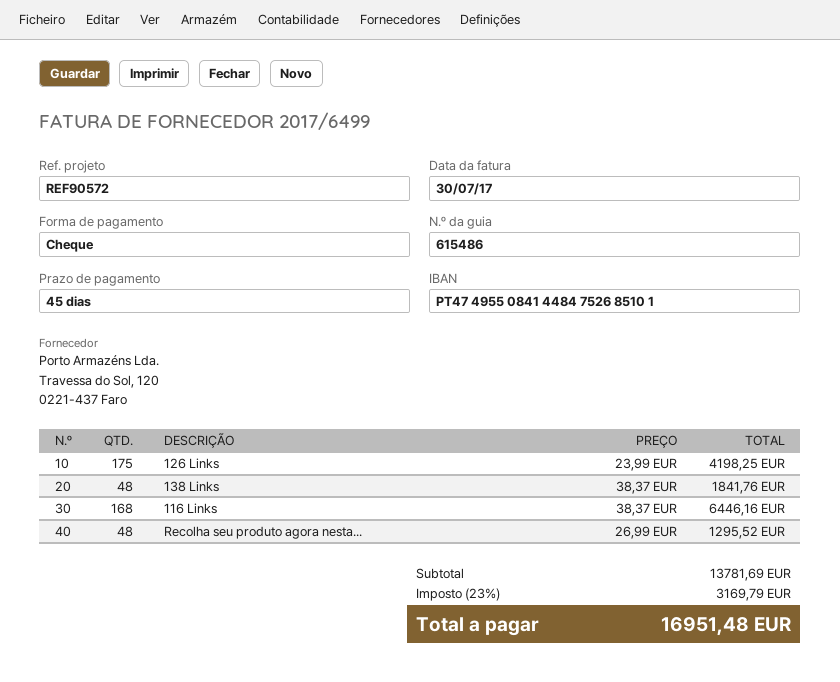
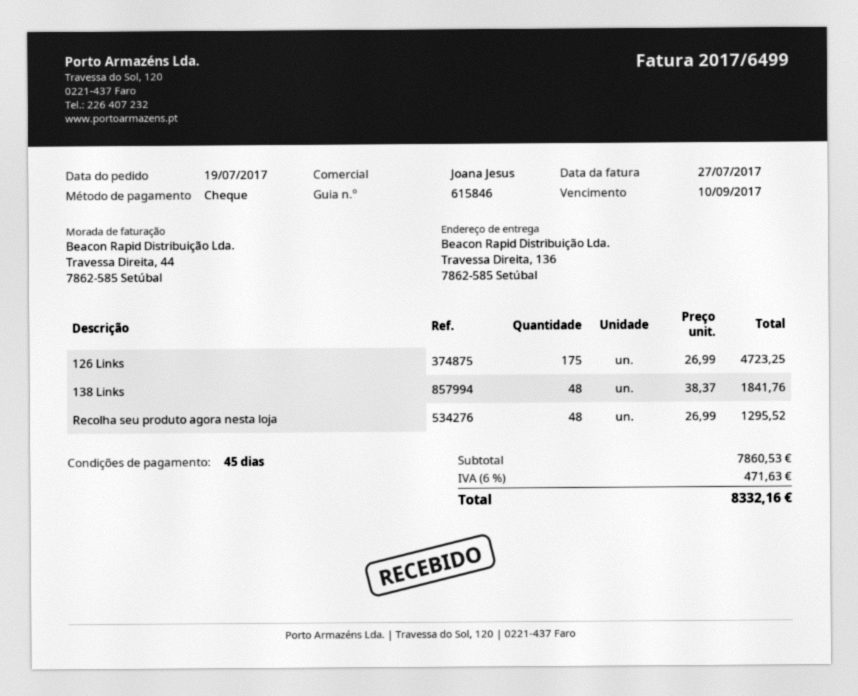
delivery note number: 615486 -> 615846
invoice date: 2017-07-30 -> 2017-07-27
126 Links: 175 x 23.99 = 4198.25 -> 175 x 26.99 = 4723.25
116 Links: 168 x 38.37 = 6446.16 -> none
subtotal: 13781.69 -> 7860.53
tax: 23% = 3169.79 -> 6% = 471.63
total: 16951.48 -> 8332.16

